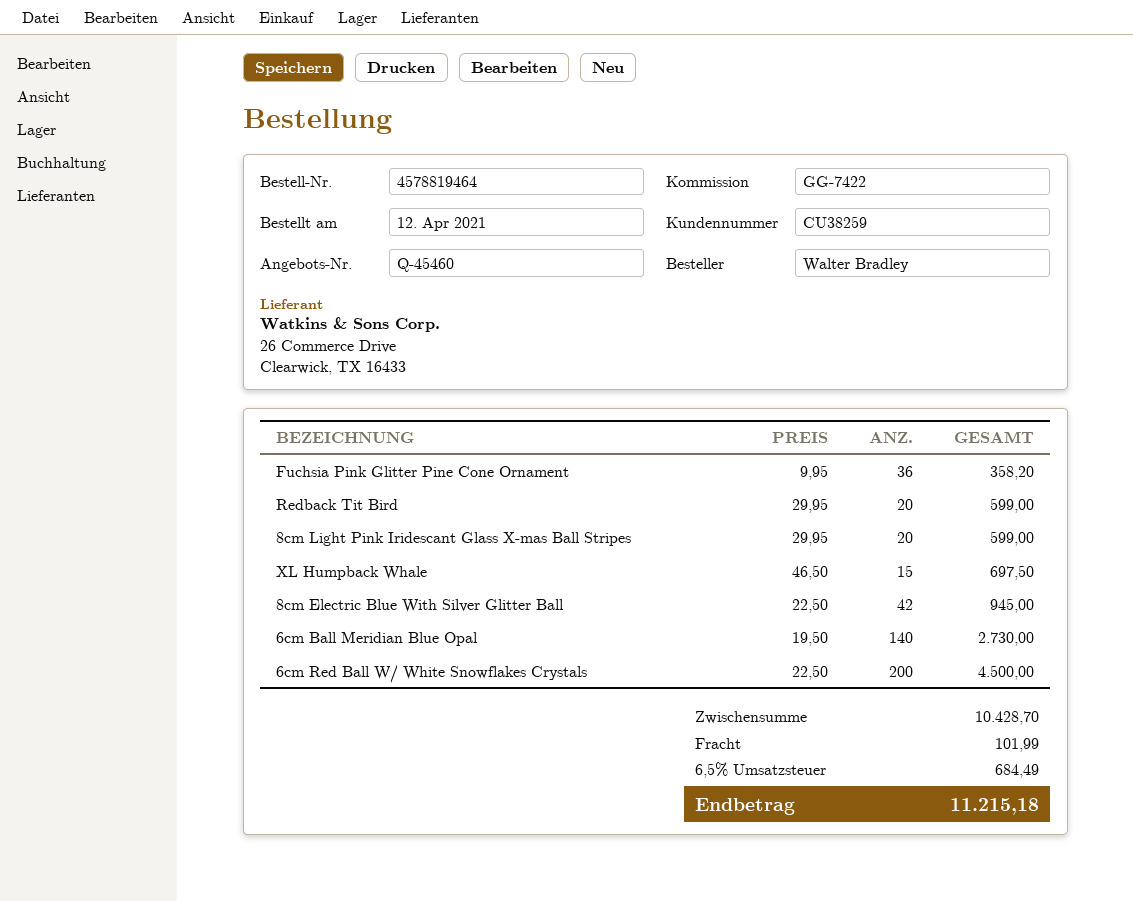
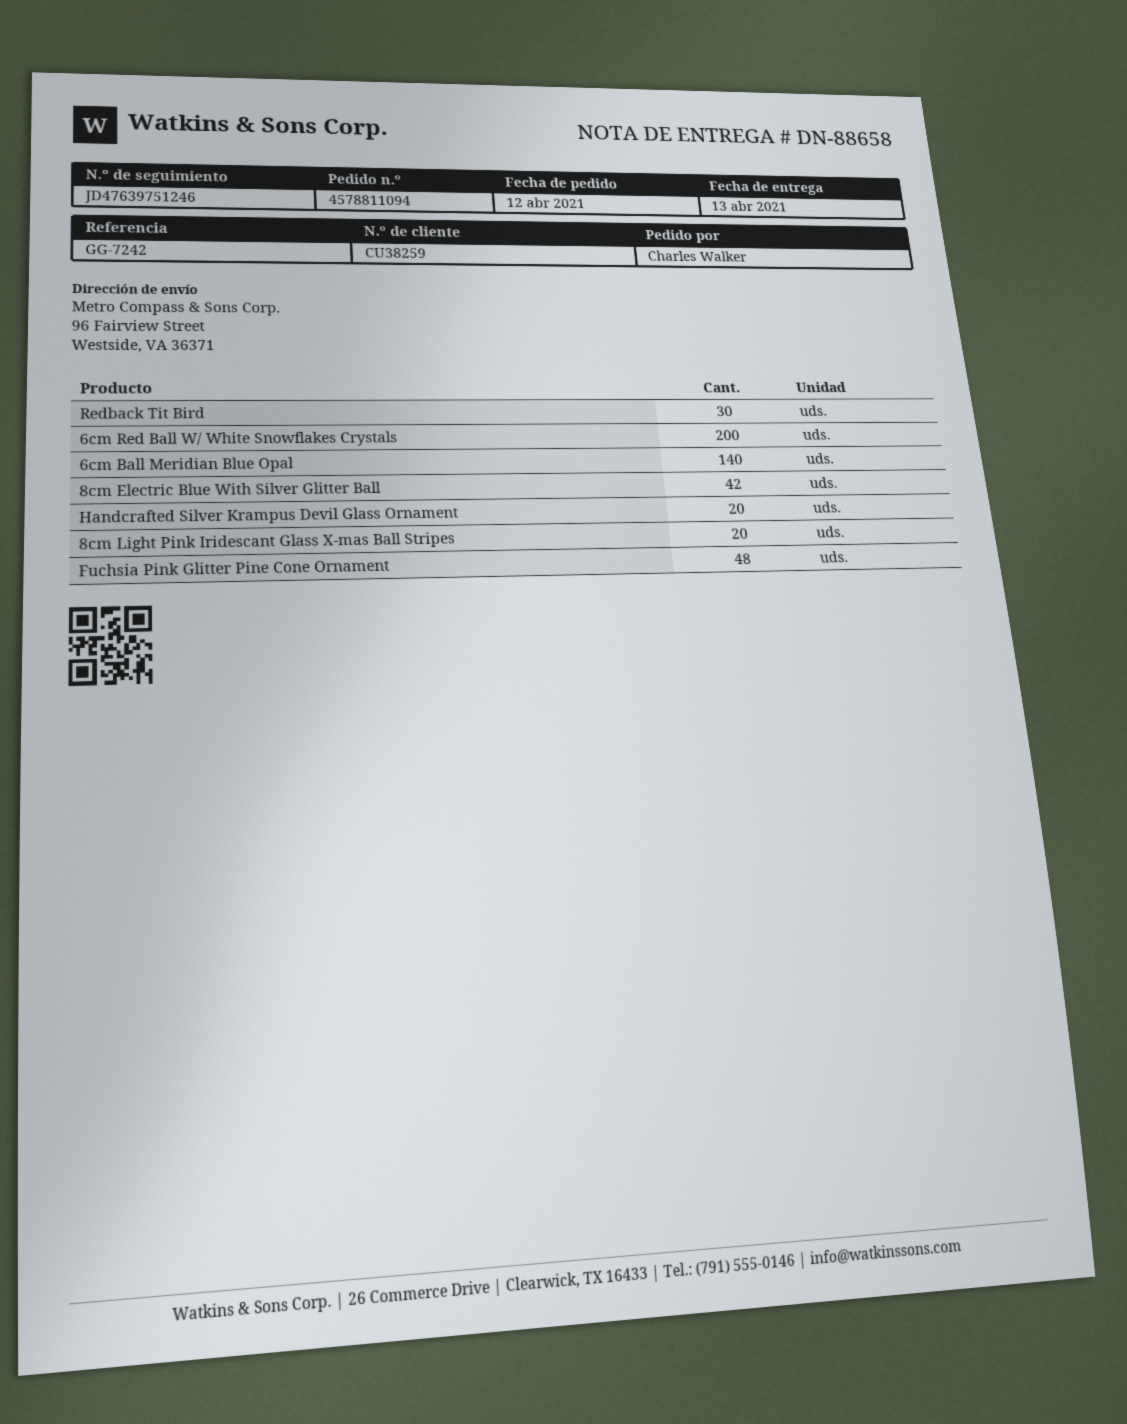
order number: 4578819464 -> 4578811094
reference: GG-7422 -> GG-7242
ordered by: Walter Bradley -> Charles Walker
Fuchsia Pink Glitter Pine Cone Ornament: 36 -> 48
Redback Tit Bird: 20 -> 30
XL Humpback Whale: 15 -> none
Handcrafted Silver Krampus Devil Glass Ornament: none -> 20

